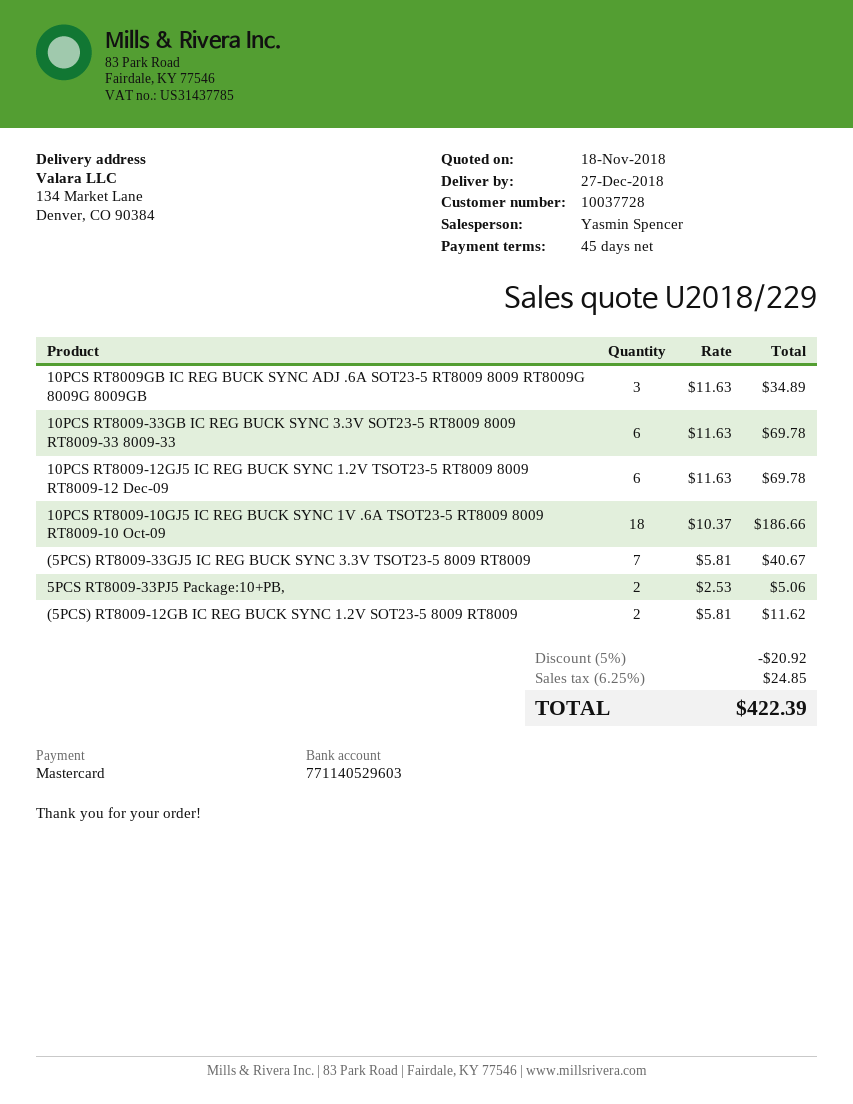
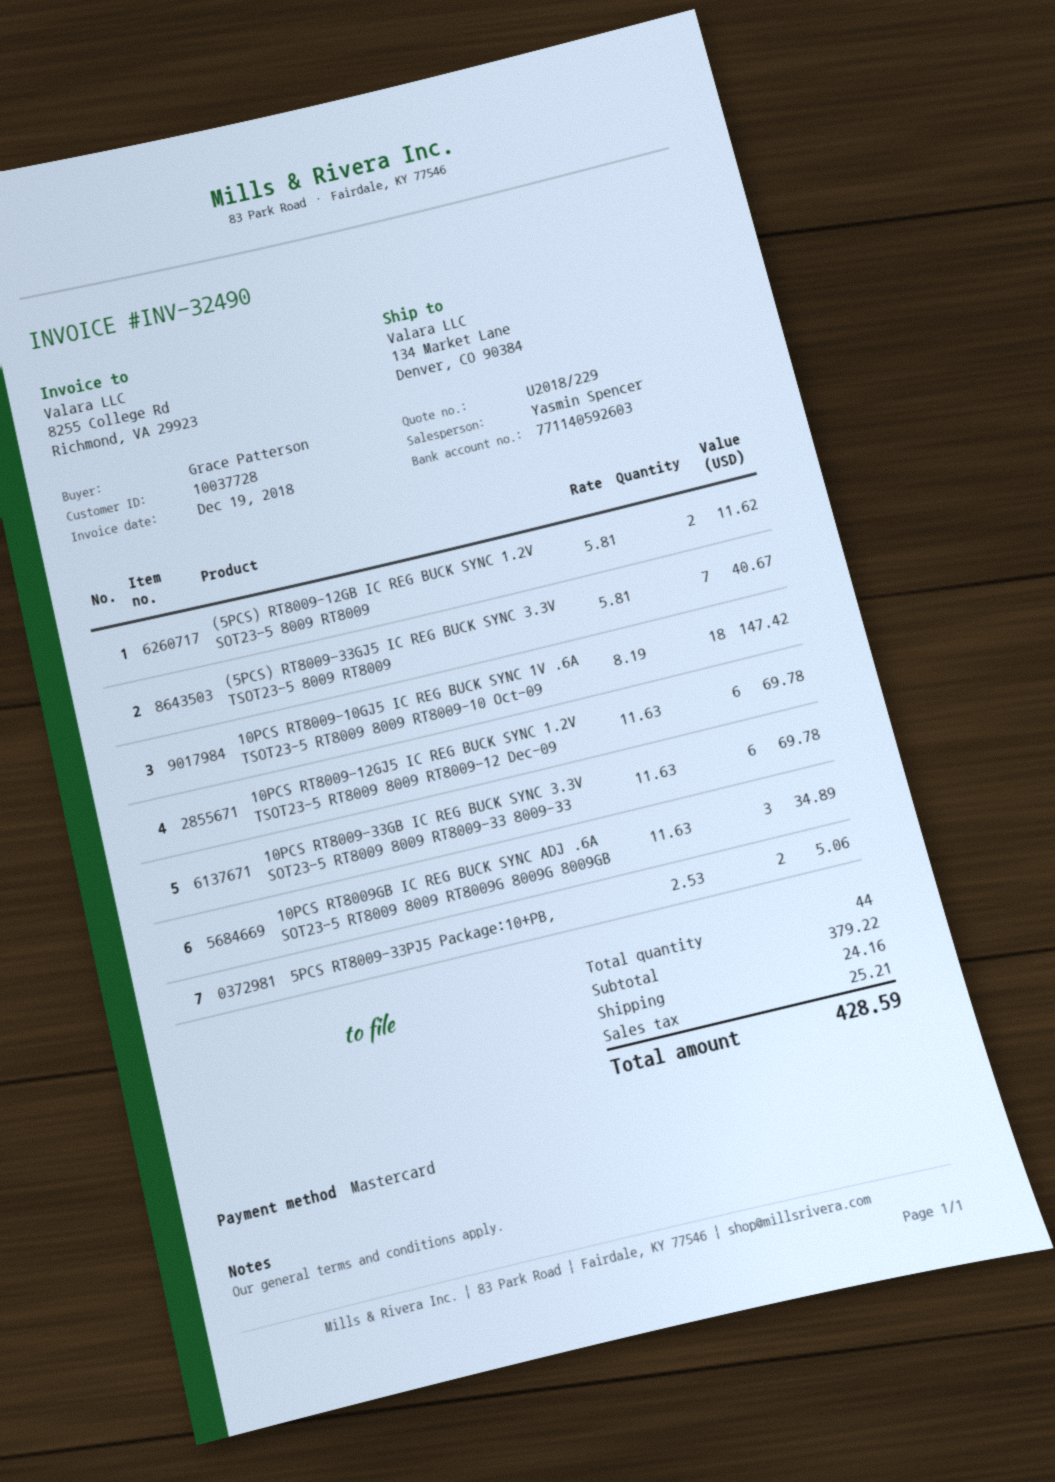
bank account: 771140529603 -> 771140592603
10PCS RT8009-10GJ5 IC REG BUCK SYNC 1V .6A TSOT23-5 RT8009 8009 RT8009-10 Oct-09: 18 x 10.37 = 186.66 -> 18 x 8.19 = 147.42
discount: 5% = 20.92 -> none
shipping: none -> 24.16
tax: 24.85 -> 25.21
total: 422.39 -> 428.59

